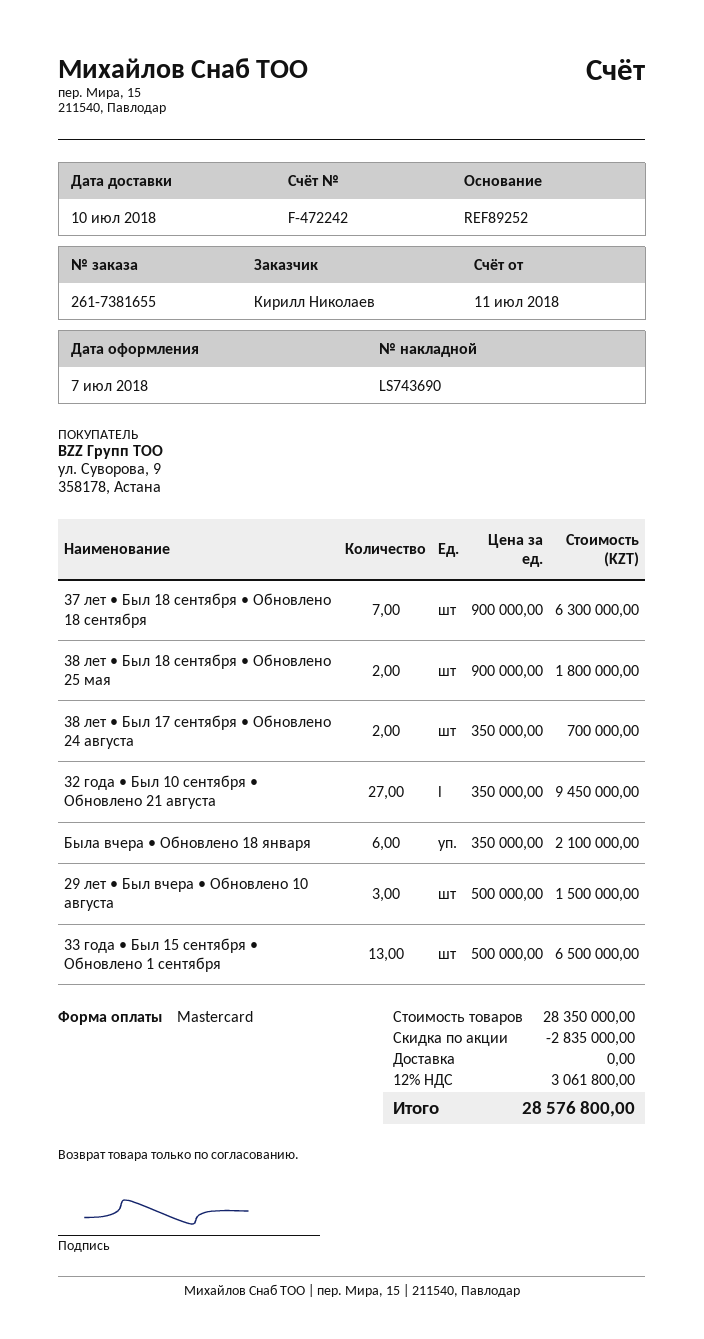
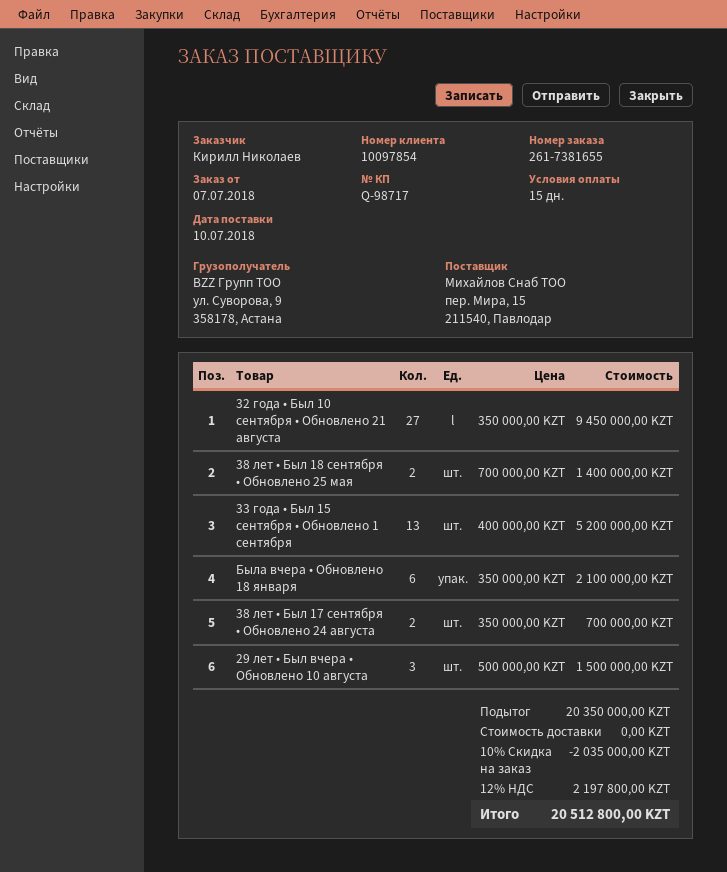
37 лет • Был 18 сентября • Обновлено 18 сентября: 7 x 900000.00 = 6300000.00 -> none
38 лет • Был 18 сентября • Обновлено 25 мая: 2 x 900000.00 = 1800000.00 -> 2 x 700000.00 = 1400000.00
33 года • Был 15 сентября • Обновлено 1 сентября: 13 x 500000.00 = 6500000.00 -> 13 x 400000.00 = 5200000.00
subtotal: 28350000.00 -> 20350000.00
discount: 2835000.00 -> 2035000.00
tax: 12% = 3061800.00 -> 12% = 2197800.00
total: 28576800.00 -> 20512800.00

